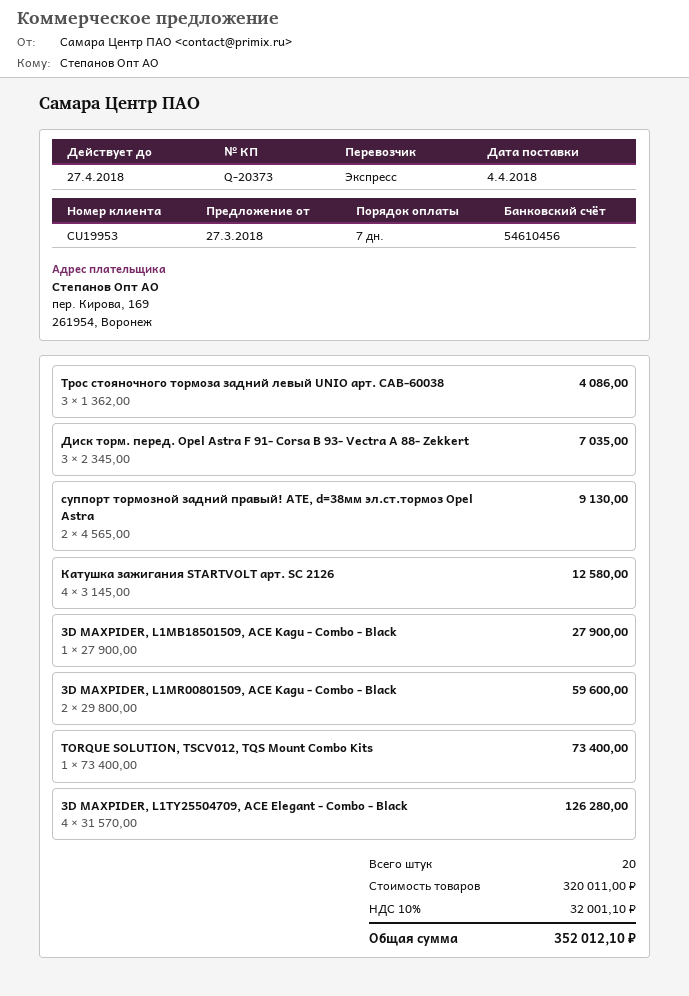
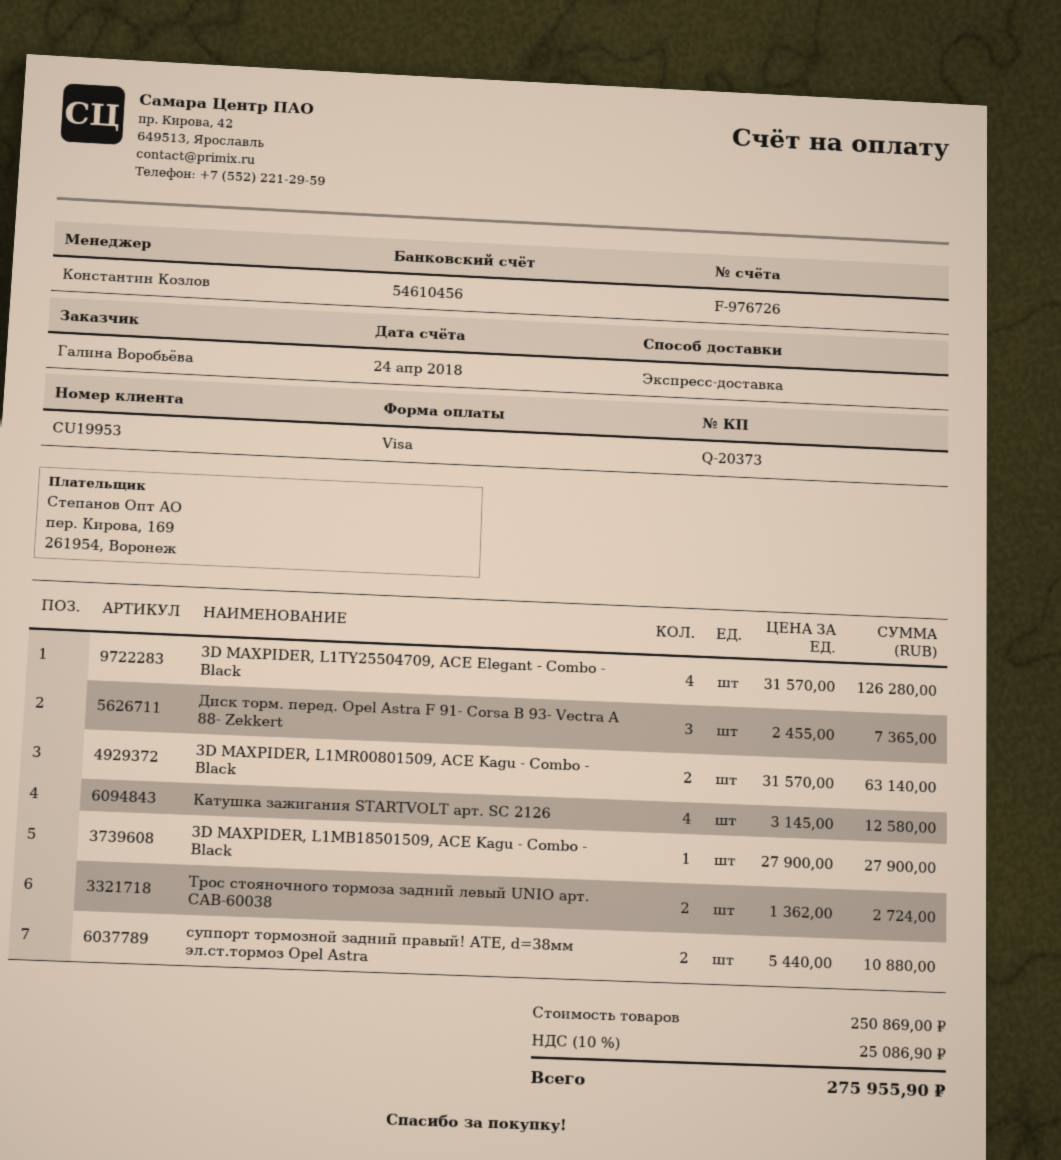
Трос стояночного тормоза задний левый UNIO арт. CAB-60038: 3 x 1362.00 = 4086.00 -> 2 x 1362.00 = 2724.00
Диск торм. перед. Opel Astra F 91- Corsa B 93- Vectra A 88- Zekkert: 3 x 2345.00 = 7035.00 -> 3 x 2455.00 = 7365.00
суппорт тормозной задний правый! ATE, d=38мм эл.ст.тормоз Opel Astra: 2 x 4565.00 = 9130.00 -> 2 x 5440.00 = 10880.00
3D MAXPIDER, L1MR00801509, ACE Kagu - Combo - Black: 2 x 29800.00 = 59600.00 -> 2 x 31570.00 = 63140.00
TORQUE SOLUTION, TSCV012, TQS Mount Combo Kits: 1 x 73400.00 = 73400.00 -> none
subtotal: 320011.00 -> 250869.00
tax: 10% = 32001.10 -> 10% = 25086.90
total: 352012.10 -> 275955.90

